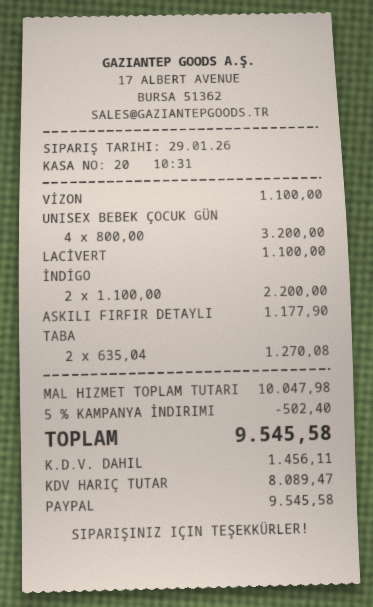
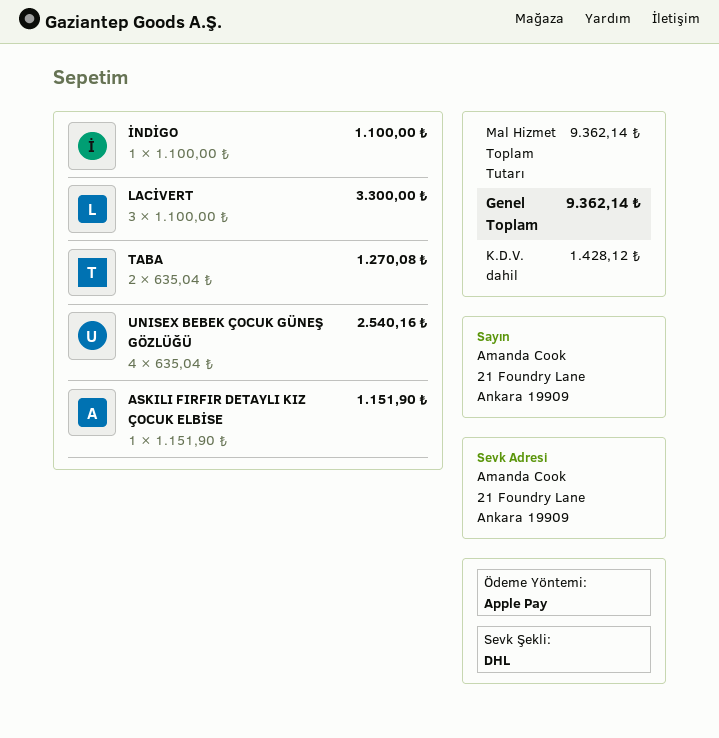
payment method: PayPal -> Apple Pay
VİZON: 1 x 1100.00 = 1100.00 -> none
UNISEX BEBEK ÇOCUK GÜN: 4 x 800.00 = 3200.00 -> 4 x 635.04 = 2540.16
LACİVERT: 1 x 1100.00 = 1100.00 -> 3 x 1100.00 = 3300.00
İNDİGO: 2 x 1100.00 = 2200.00 -> 1 x 1100.00 = 1100.00
ASKILI FIRFIR DETAYLI: 1 x 1177.90 = 1177.90 -> 1 x 1151.90 = 1151.90
subtotal: 10047.98 -> 9362.14
discount: 5% = 502.40 -> none
tax: 1456.11 -> 1428.12
total: 9545.58 -> 9362.14

